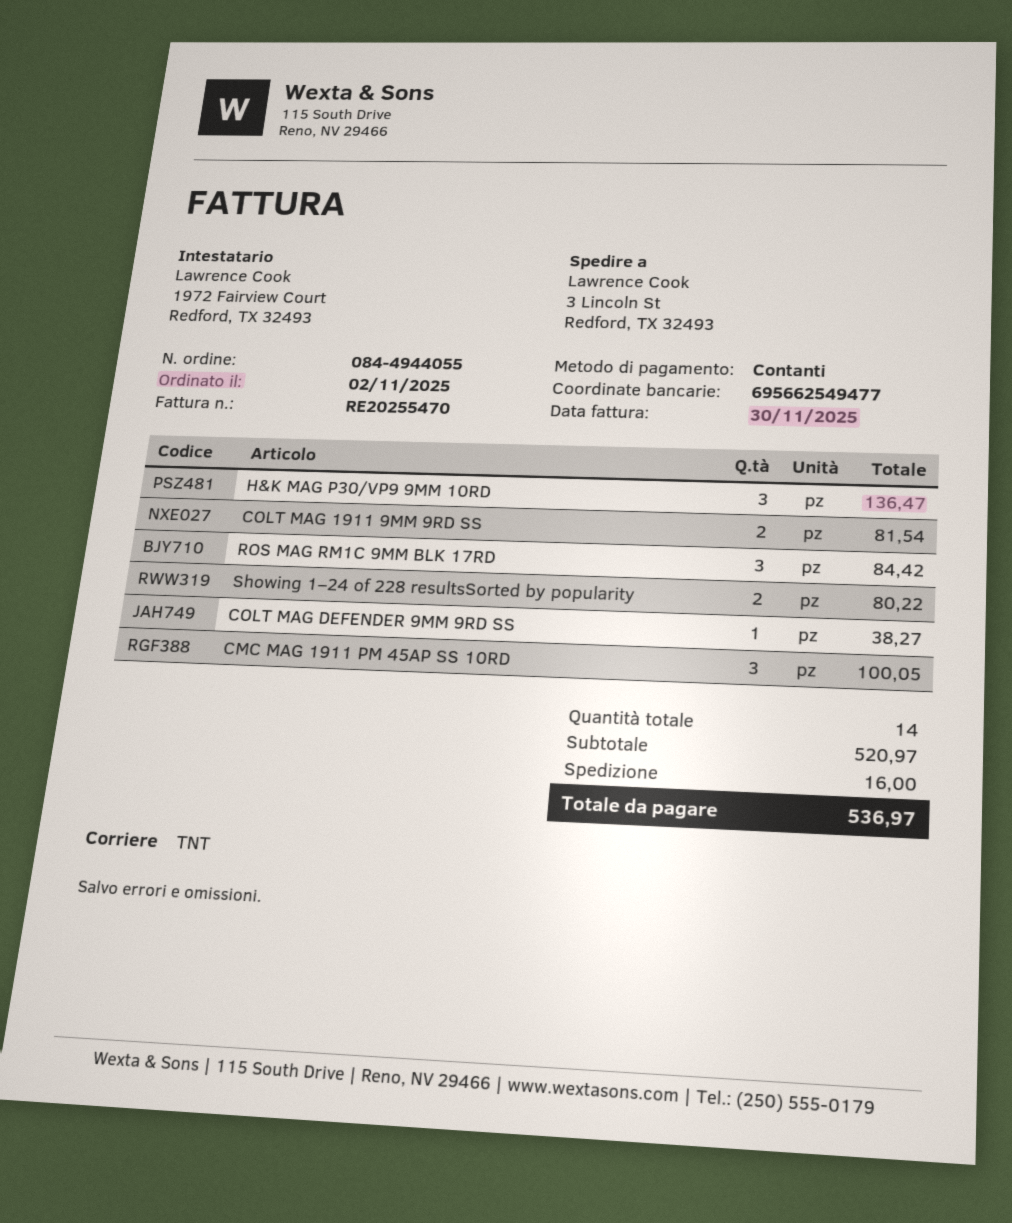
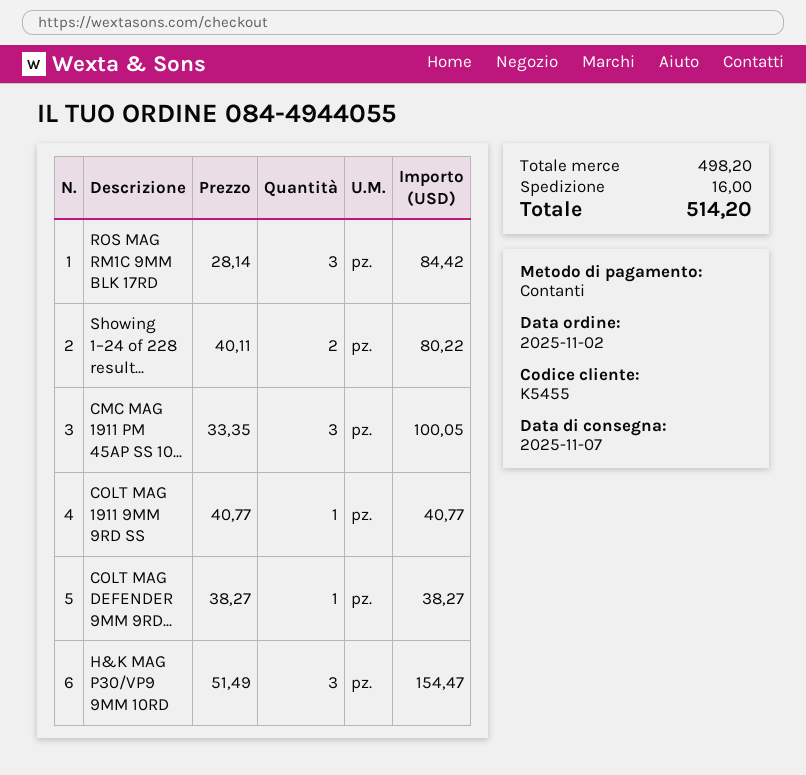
H&K MAG P30/VP9 9MM 10RD: 3 for 136.47 -> 3 for 154.47
COLT MAG 1911 9MM 9RD SS: 2 for 81.54 -> 1 for 40.77
subtotal: 520.97 -> 498.20
total: 536.97 -> 514.20

